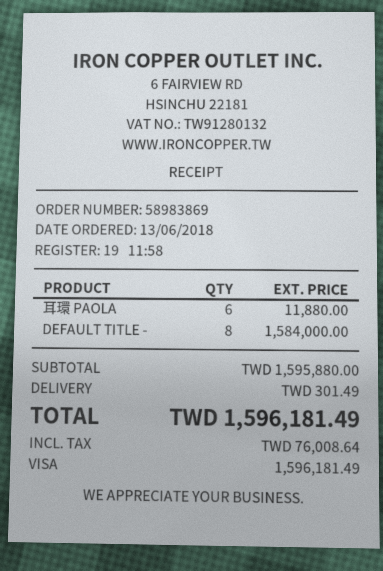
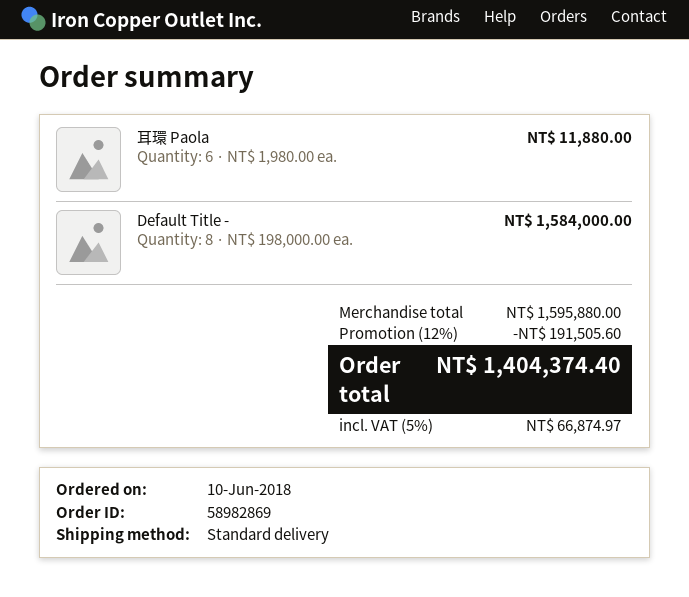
order number: 58983869 -> 58982869
order date: 2018-06-13 -> 2018-06-10
discount: none -> 12% = 191505.60
shipping: 301.49 -> none
tax: 76008.64 -> 66874.97
total: 1596181.49 -> 1404374.40

